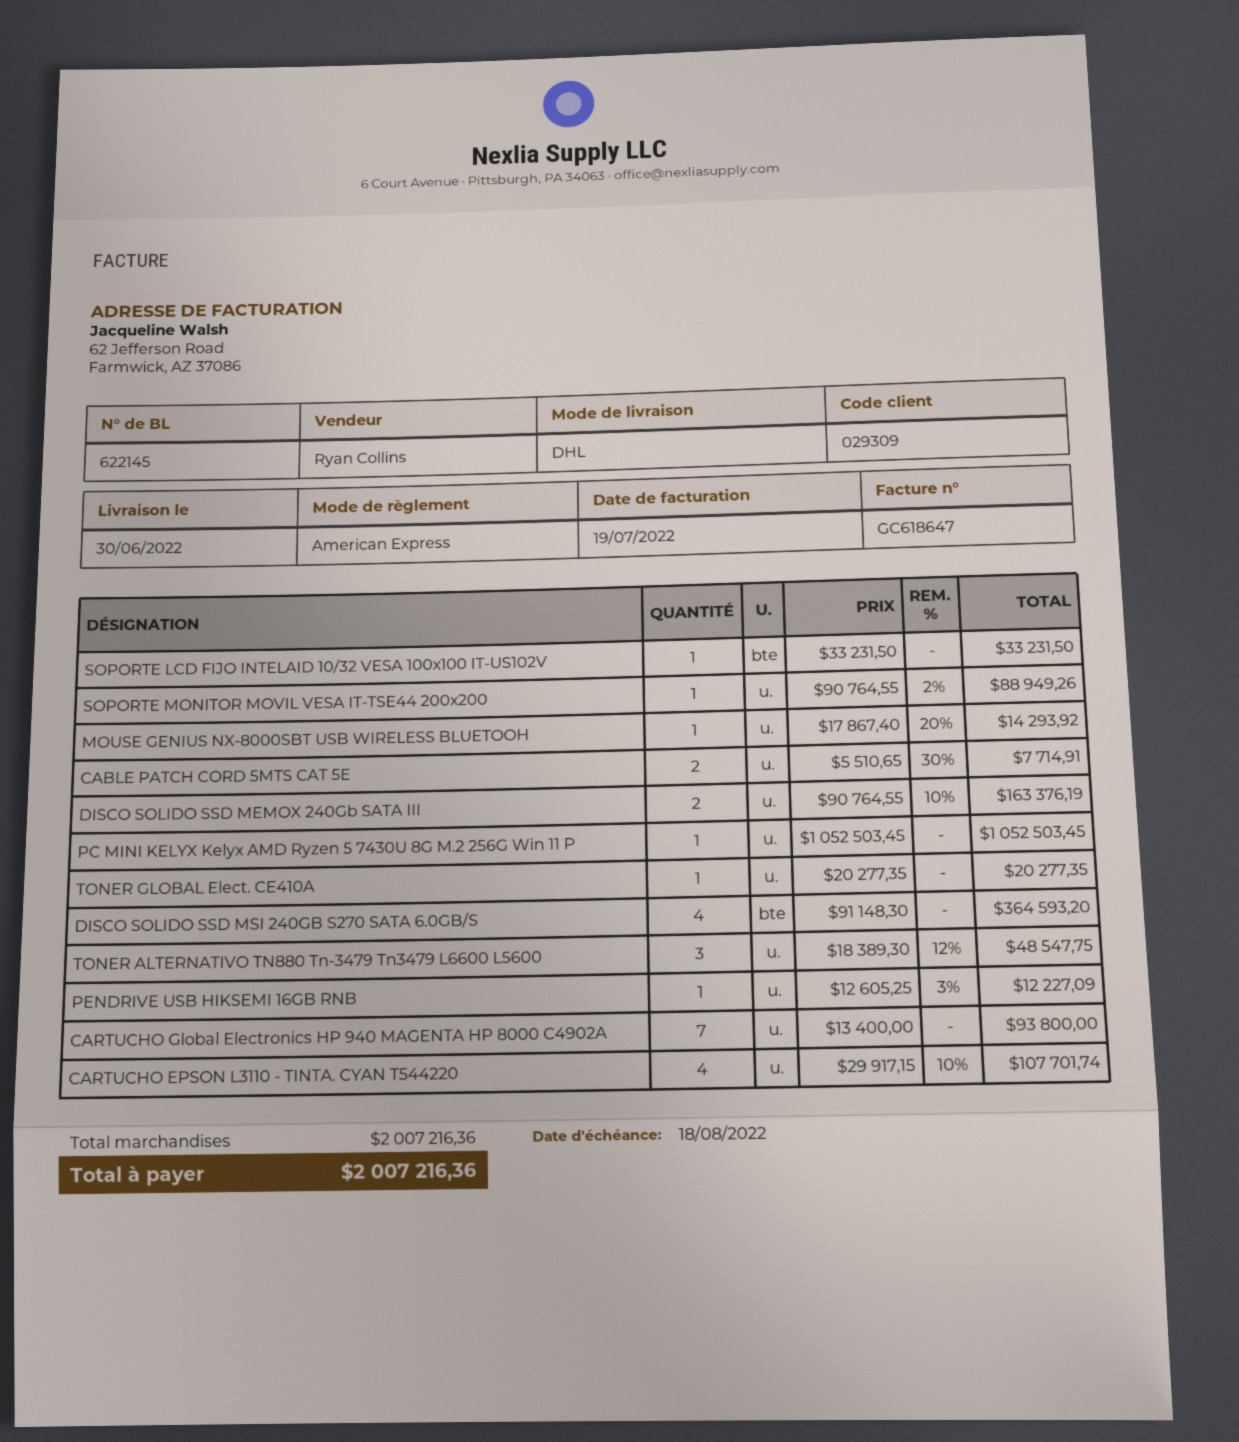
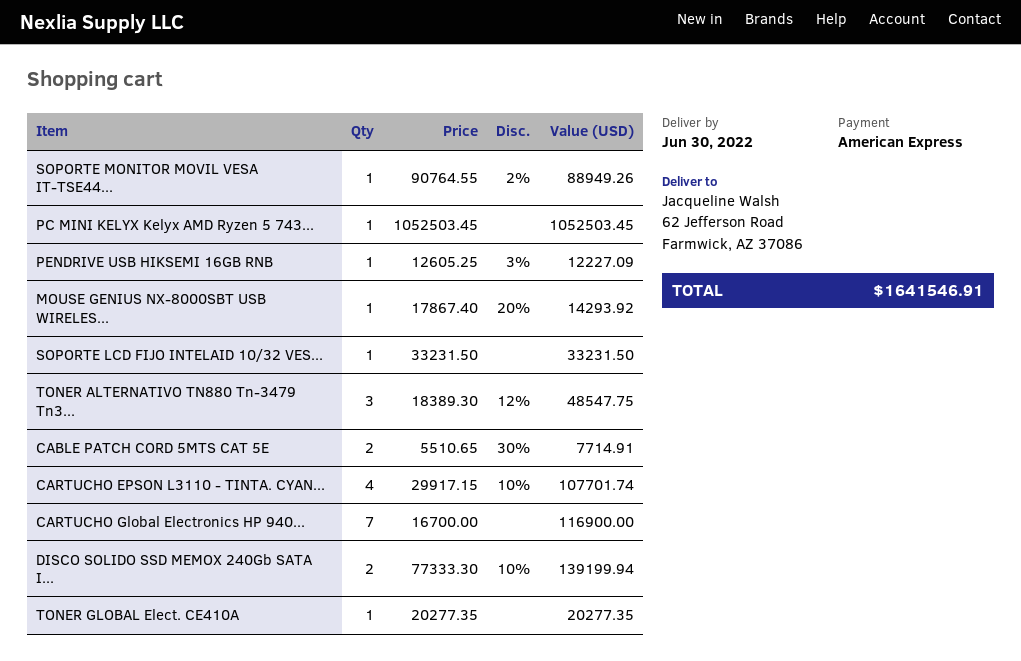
DISCO SOLIDO SSD MEMOX 240Gb SATA III: 2 x 90764.55 - 10% = 163376.19 -> 2 x 77333.30 - 10% = 139199.94
DISCO SOLIDO SSD MSI 240GB S270 SATA 6.0GB/S: 4 x 91148.30 = 364593.20 -> none
CARTUCHO Global Electronics HP 940 MAGENTA HP 8000 C4902A: 7 x 13400.00 = 93800.00 -> 7 x 16700.00 = 116900.00
total: 2007216.36 -> 1641546.91

